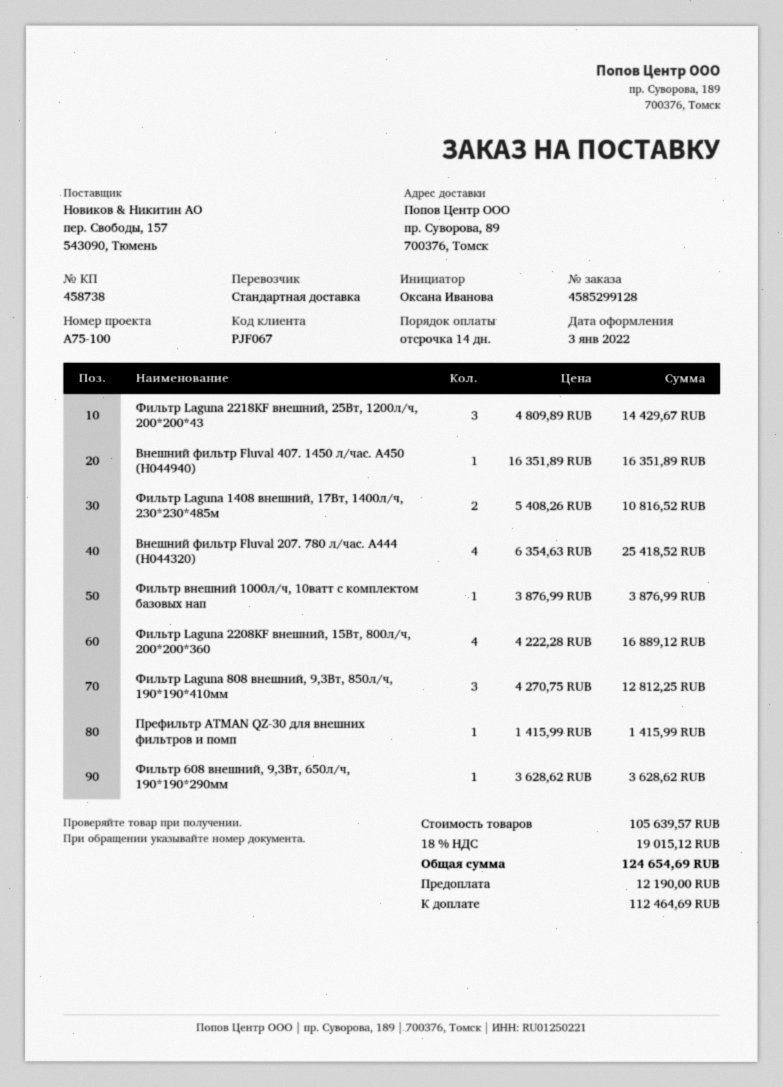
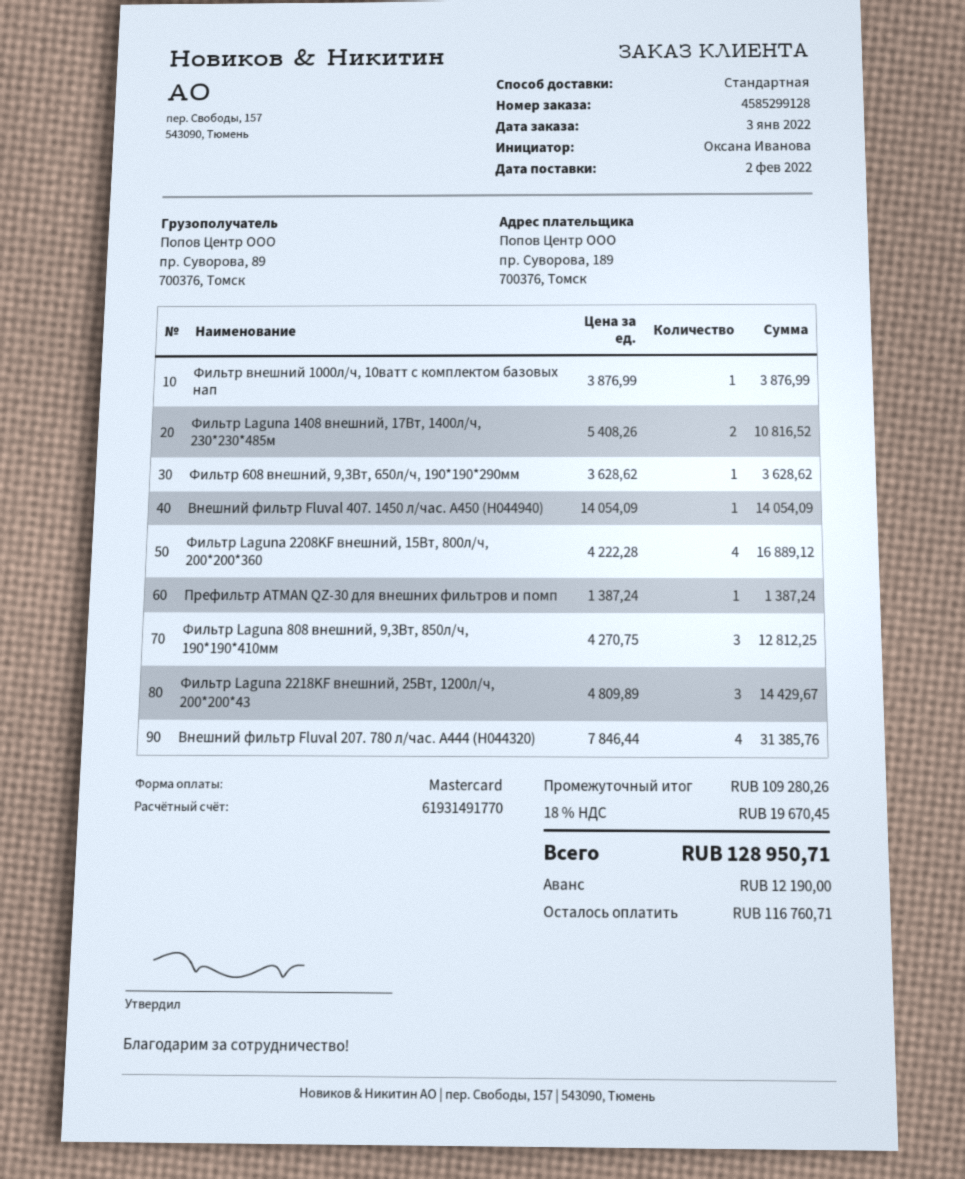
Внешний фильтр Fluval 407. 1450 л/час. A450 (H044940): 1 x 16351.89 = 16351.89 -> 1 x 14054.09 = 14054.09
Внешний фильтр Fluval 207. 780 л/час. A444 (H044320): 4 x 6354.63 = 25418.52 -> 4 x 7846.44 = 31385.76
Префильтр ATMAN QZ-30 для внешних фильтров и помп: 1 x 1415.99 = 1415.99 -> 1 x 1387.24 = 1387.24
subtotal: 105639.57 -> 109280.26
tax: 18% = 19015.12 -> 18% = 19670.45
total: 124654.69 -> 128950.71
balance: 112464.69 -> 116760.71

